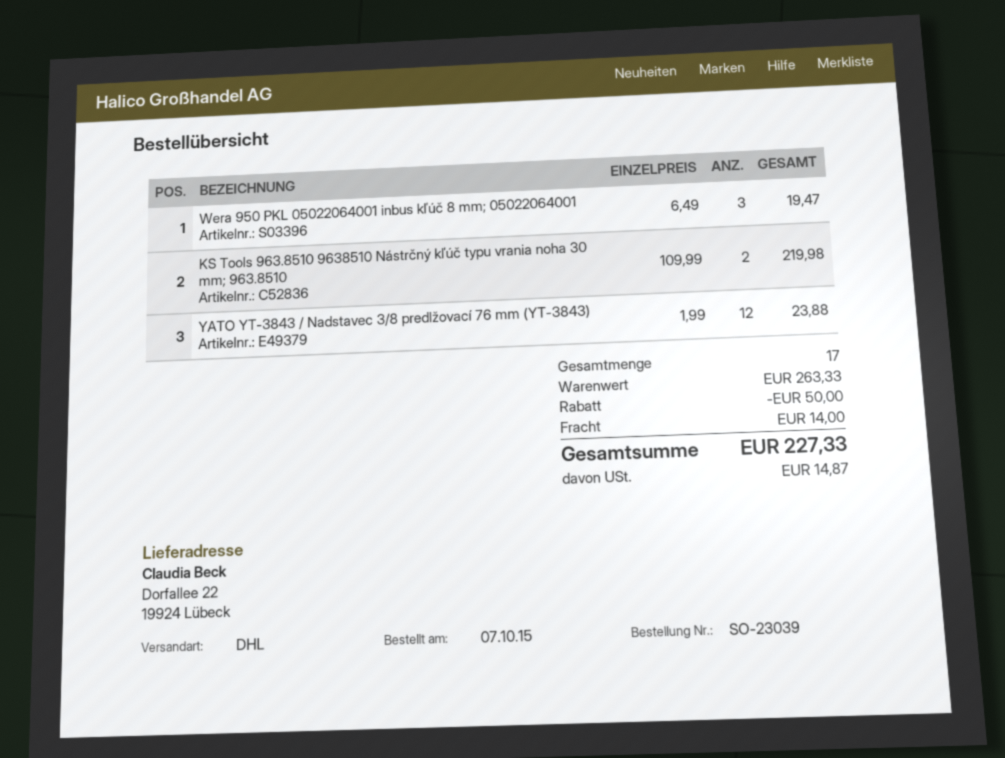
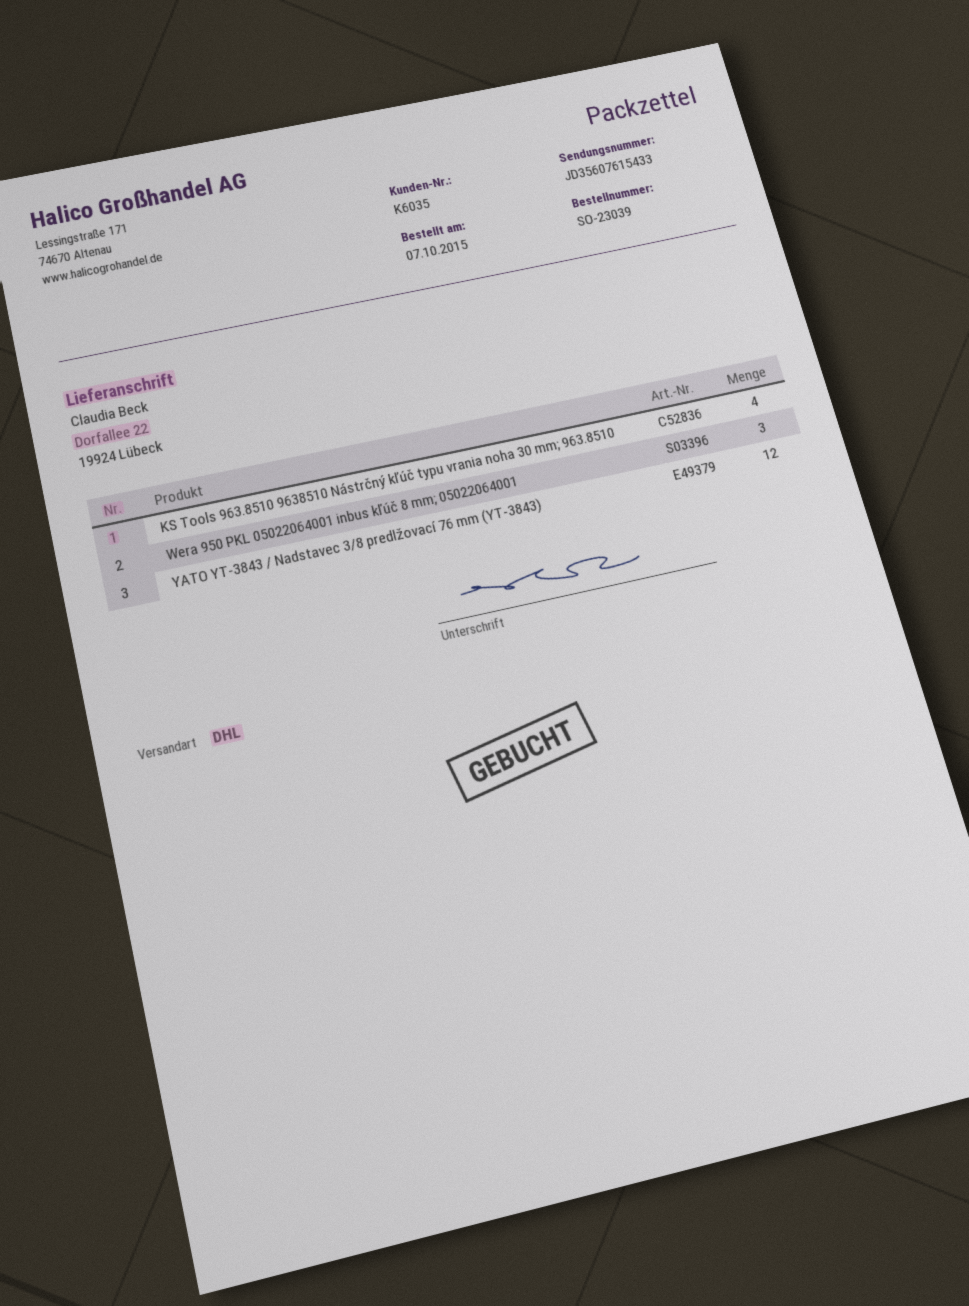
KS Tools 963.8510 9638510 Nástrčný kľúč typu vrania noha 30 mm; 963.8510: 2 -> 4

